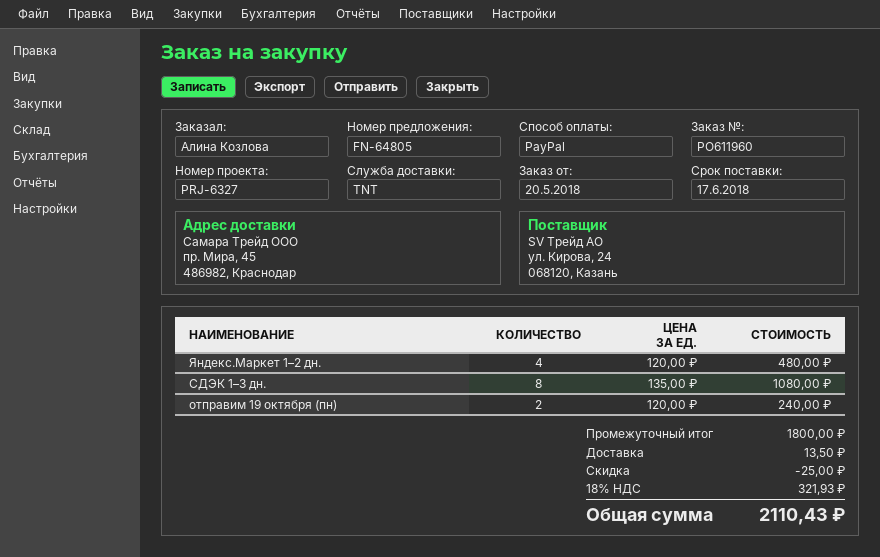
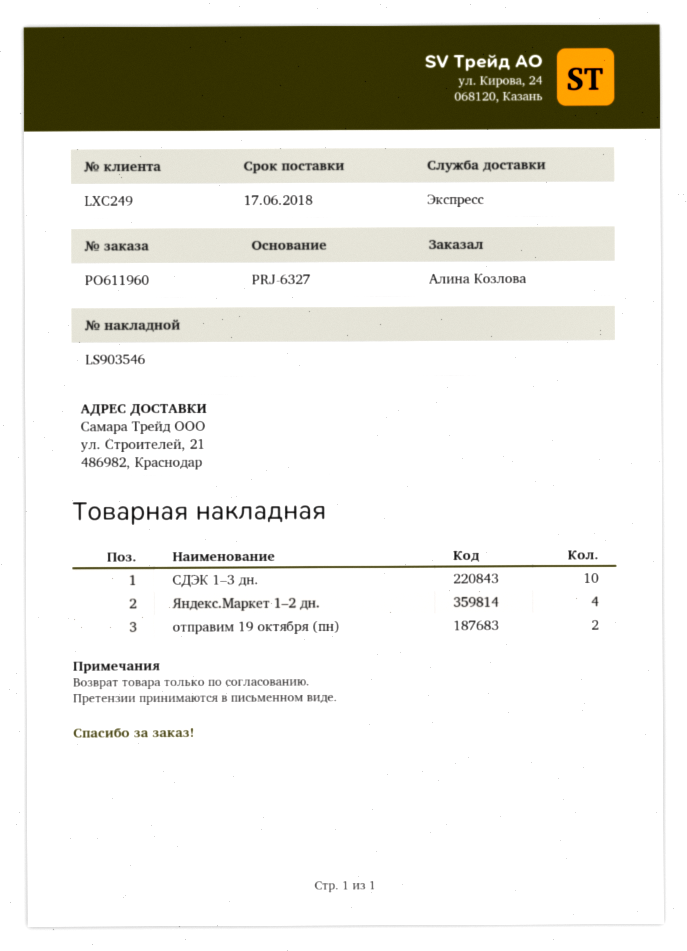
shipping method: TNT -> express
ship to: пр. Мира, 45, 486982, Краснодар -> ул. Строителей, 21, 486982, Краснодар
СДЭК 1–3 дн.: 8 -> 10

